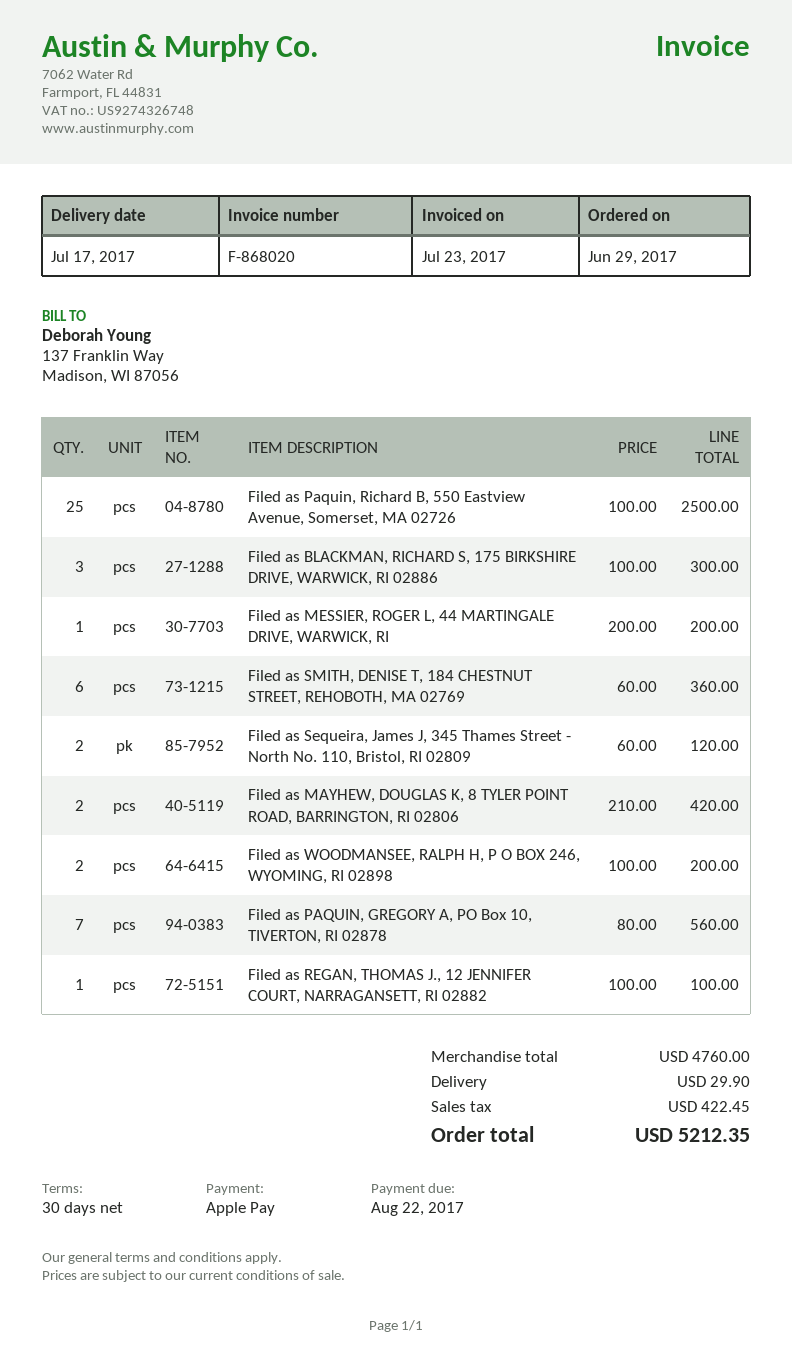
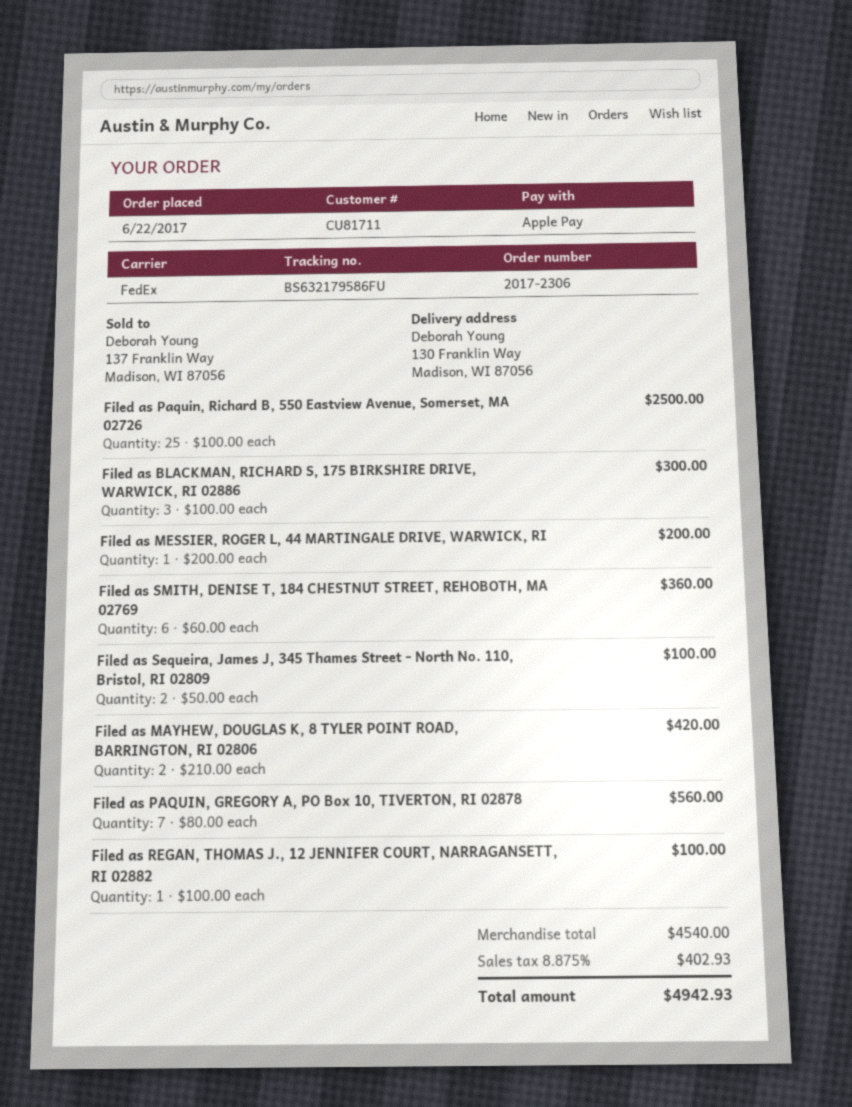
order date: 2017-06-29 -> 2017-06-22
Filed as Sequeira, James J, 345 Thames Street - North No. 110, Bristol, RI 02809: 2 x 60.00 = 120.00 -> 2 x 50.00 = 100.00
Filed as WOODMANSEE, RALPH H, P O BOX 246, WYOMING, RI 02898: 2 x 100.00 = 200.00 -> none
subtotal: 4760.00 -> 4540.00
shipping: 29.90 -> none
tax: 422.45 -> 402.93
total: 5212.35 -> 4942.93

